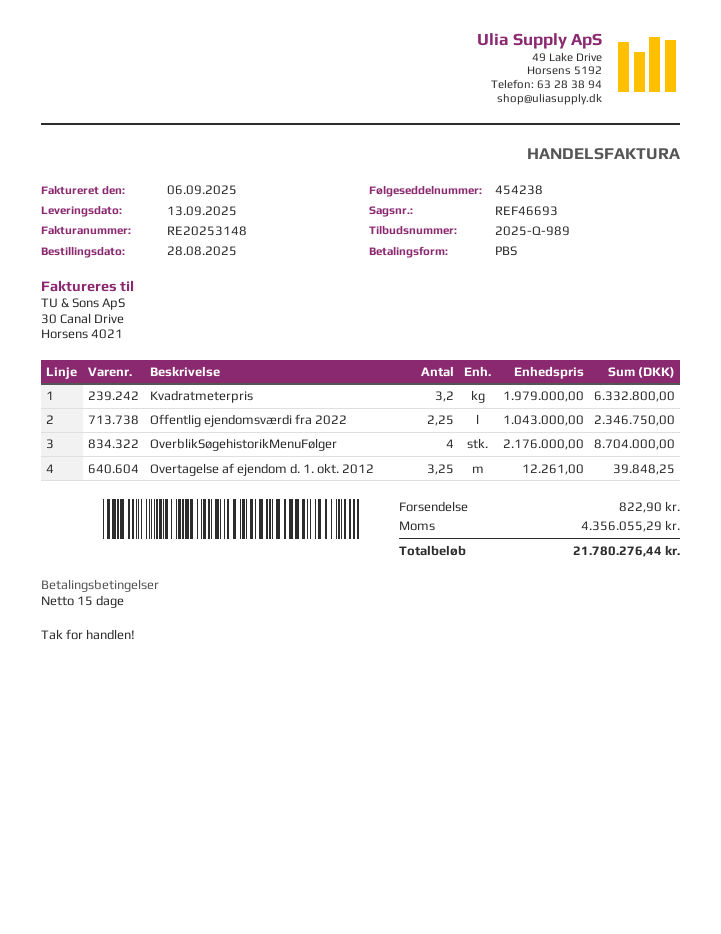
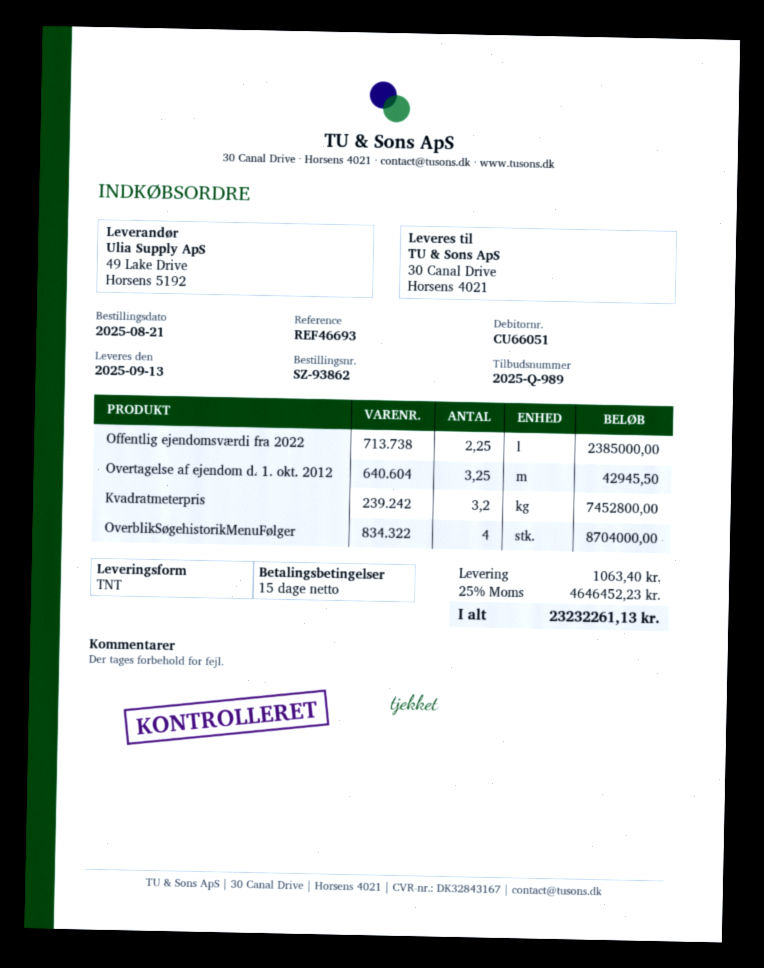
order date: 2025-08-28 -> 2025-08-21
Kvadratmeterpris: 3.2 for 6332800.00 -> 3.2 for 7452800.00
Offentlig ejendomsværdi fra 2022: 2.25 for 2346750.00 -> 2.25 for 2385000.00
Overtagelse af ejendom d. 1. okt. 2012: 3.25 for 39848.25 -> 3.25 for 42945.50
shipping: 822.90 -> 1063.40
tax: 4356055.29 -> 4646452.23
total: 21780276.44 -> 23232261.13

